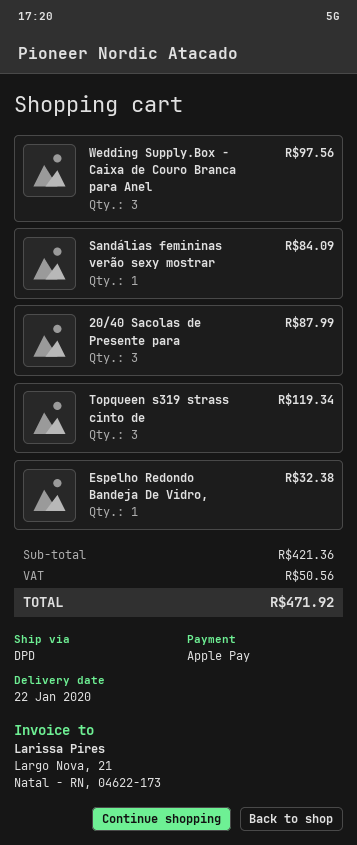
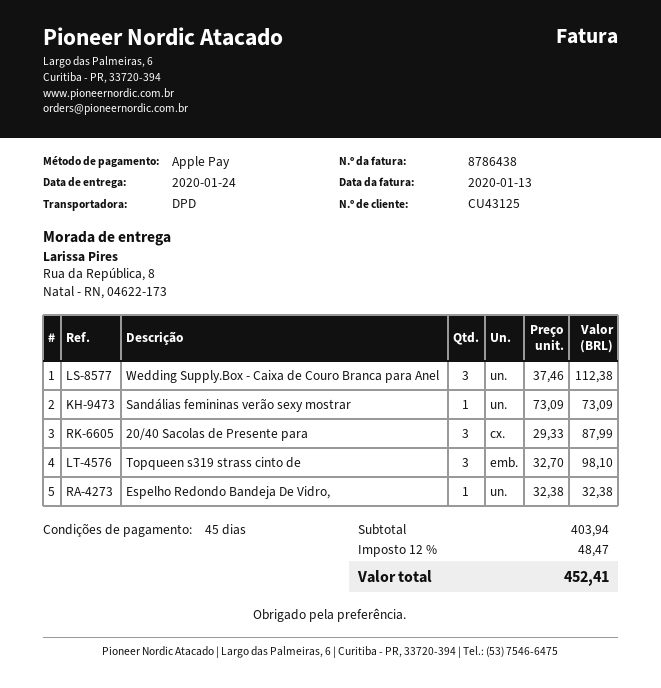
delivery date: 2020-01-22 -> 2020-01-24
Wedding Supply.Box - Caixa de Couro Branca para Anel: 3 for 97.56 -> 3 for 112.38
Sandálias femininas verão sexy mostrar: 1 for 84.09 -> 1 for 73.09
Topqueen s319 strass cinto de: 3 for 119.34 -> 3 for 98.10
subtotal: 421.36 -> 403.94
tax: 50.56 -> 48.47
total: 471.92 -> 452.41

